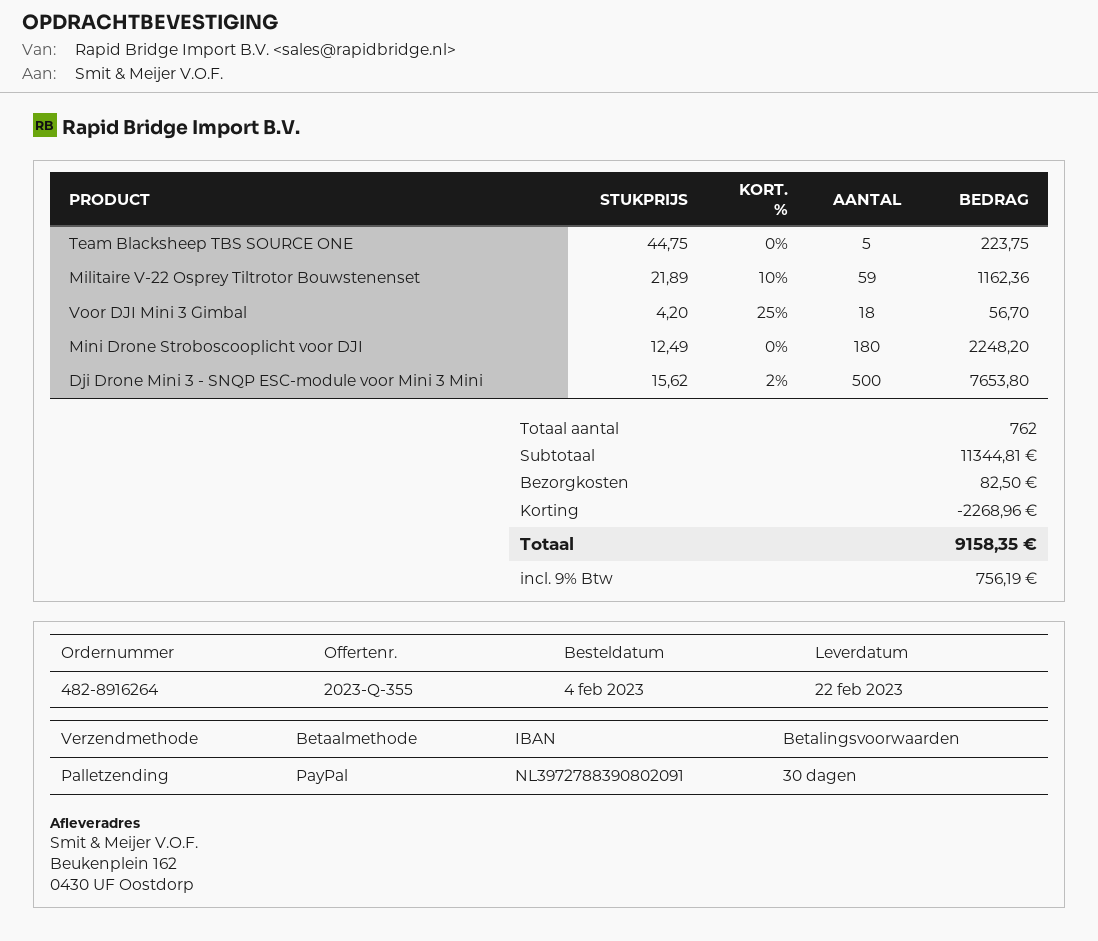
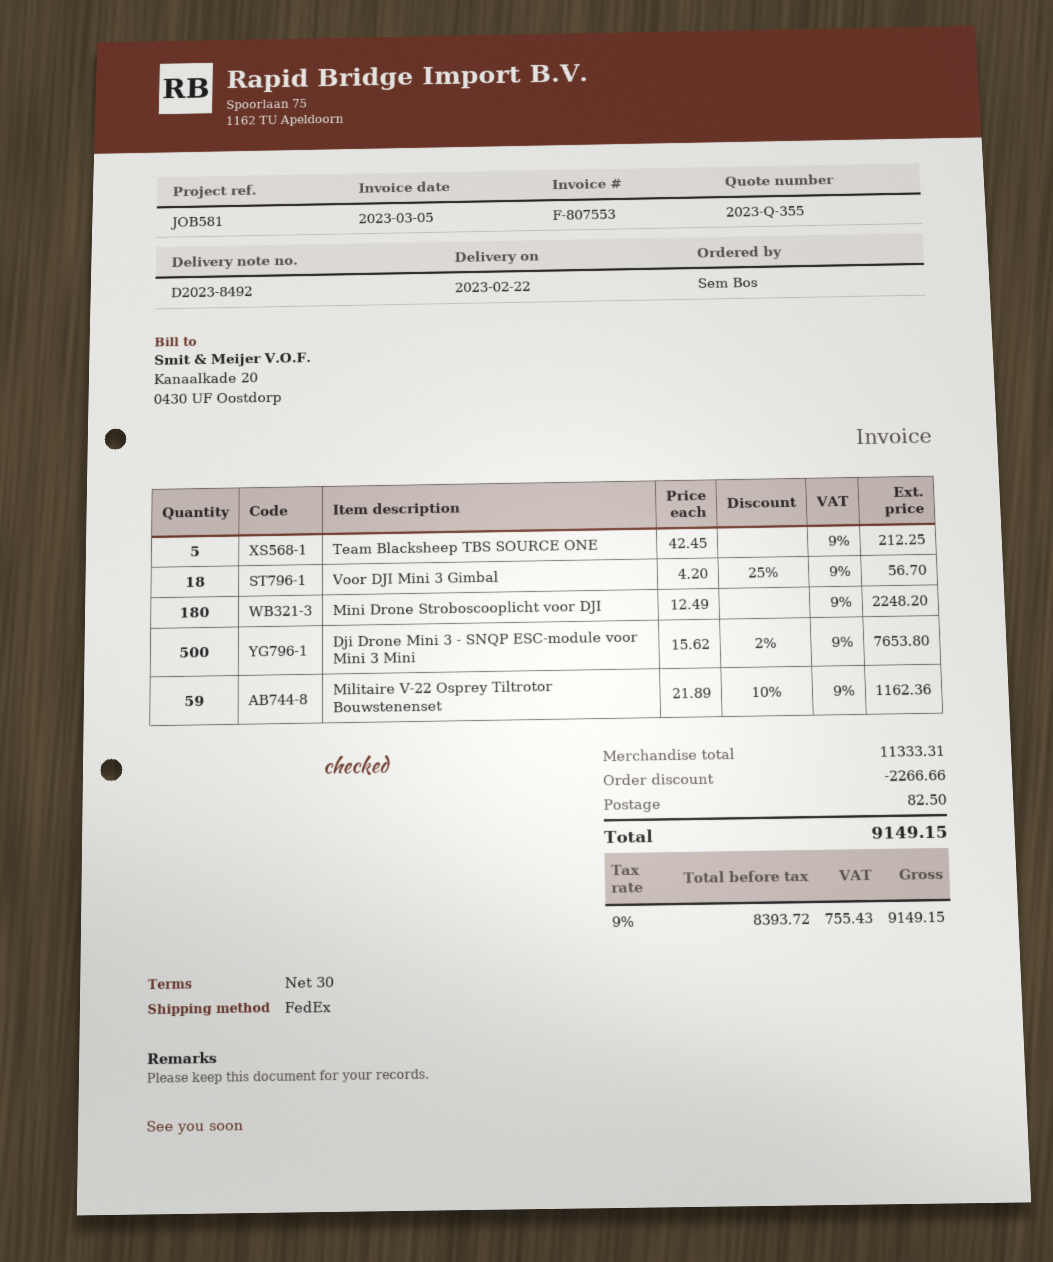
shipping method: pallet freight -> FedEx
Team Blacksheep TBS SOURCE ONE: 5 x 44.75 = 223.75 -> 5 x 42.45 = 212.25
subtotal: 11344.81 -> 11333.31
discount: 2268.96 -> 2266.66
tax: 9% = 756.19 -> 9% = 755.43
total: 9158.35 -> 9149.15

